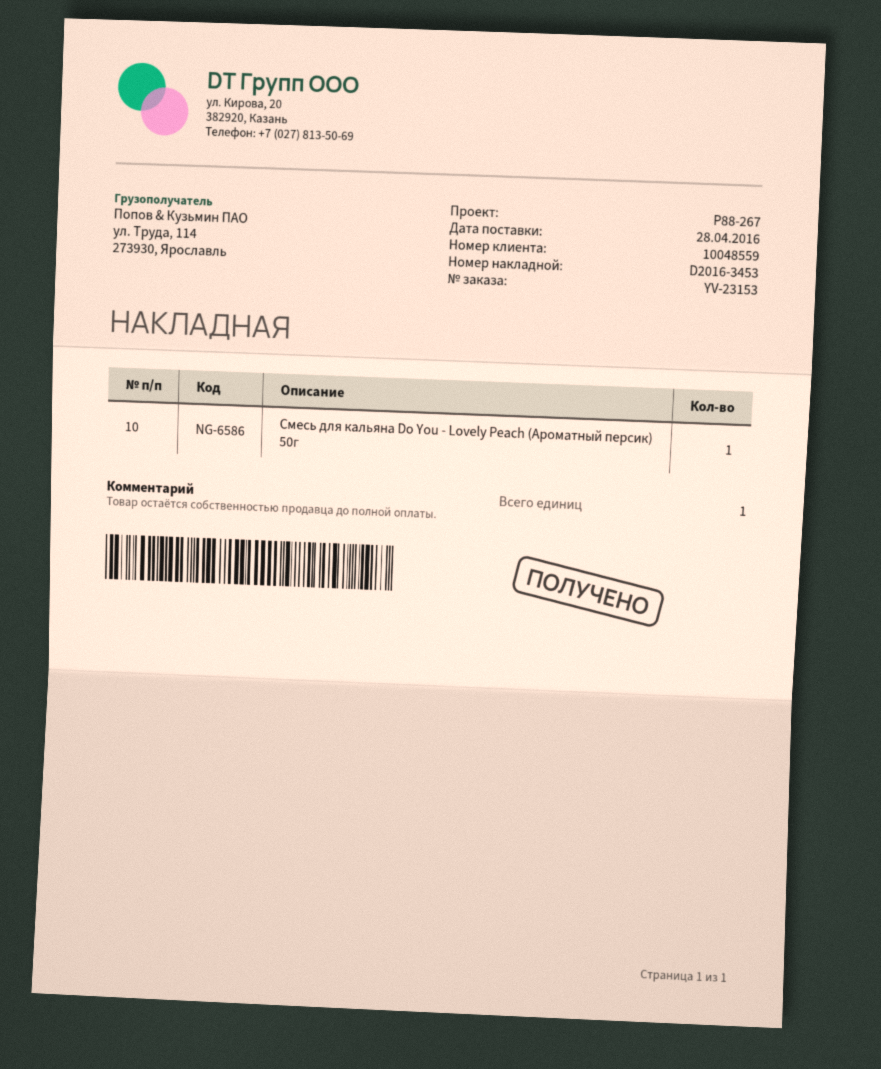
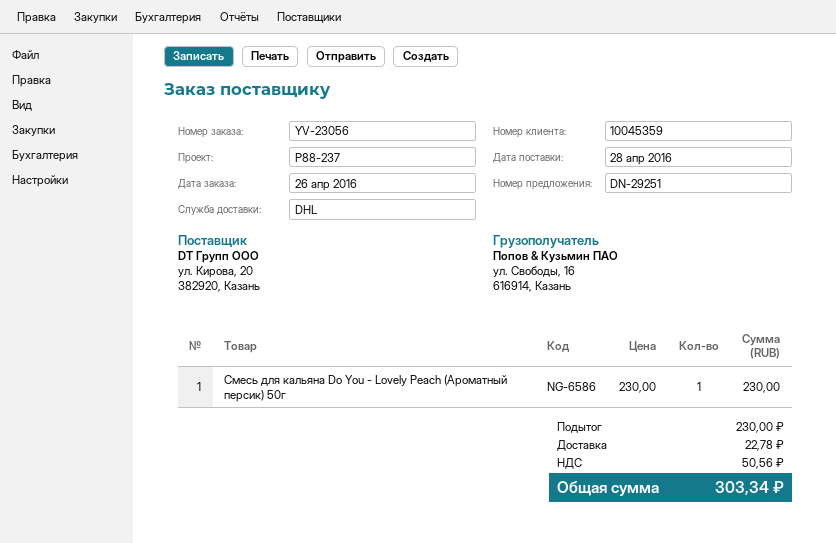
order number: YV-23153 -> YV-23056
customer number: 10048559 -> 10045359
reference: P88-267 -> P88-237
ship to: ул. Труда, 114, 273930, Ярославль -> ул. Свободы, 16, 616914, Казань

